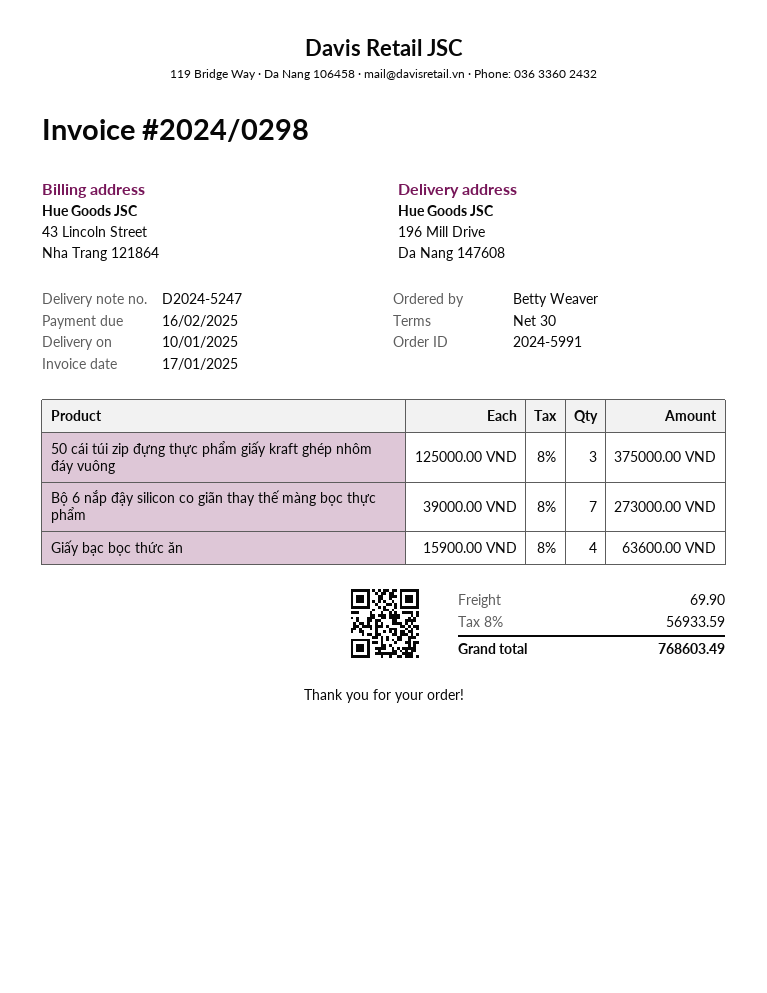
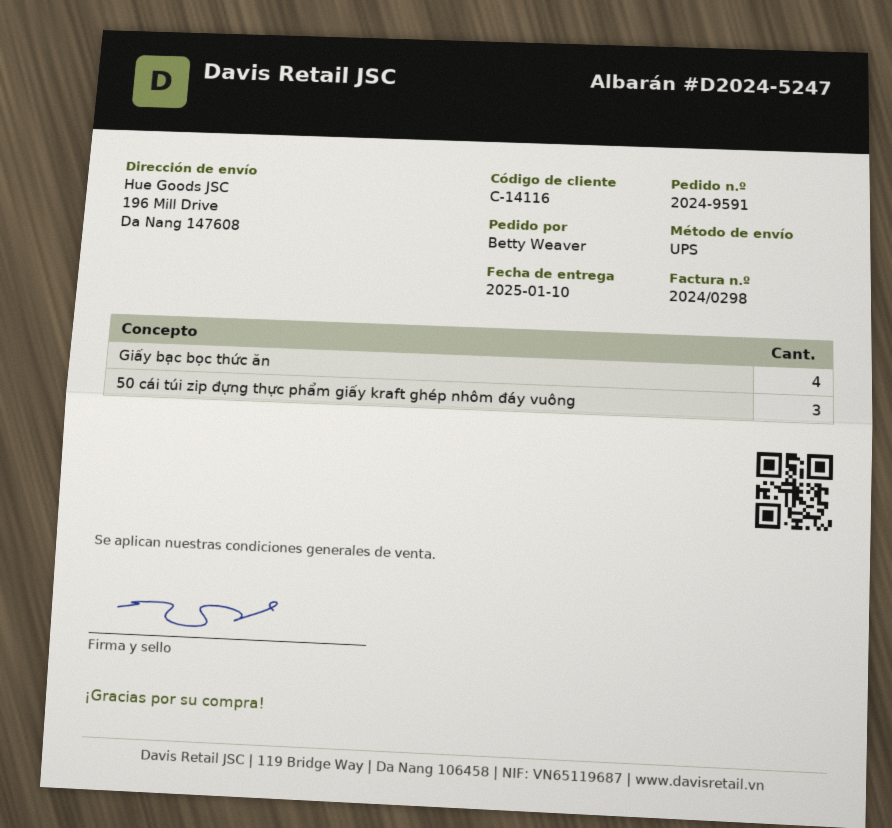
order number: 2024-5991 -> 2024-9591
Bộ 6 nắp đậy silicon co giãn thay thế màng bọc thực phẩm: 7 -> none

